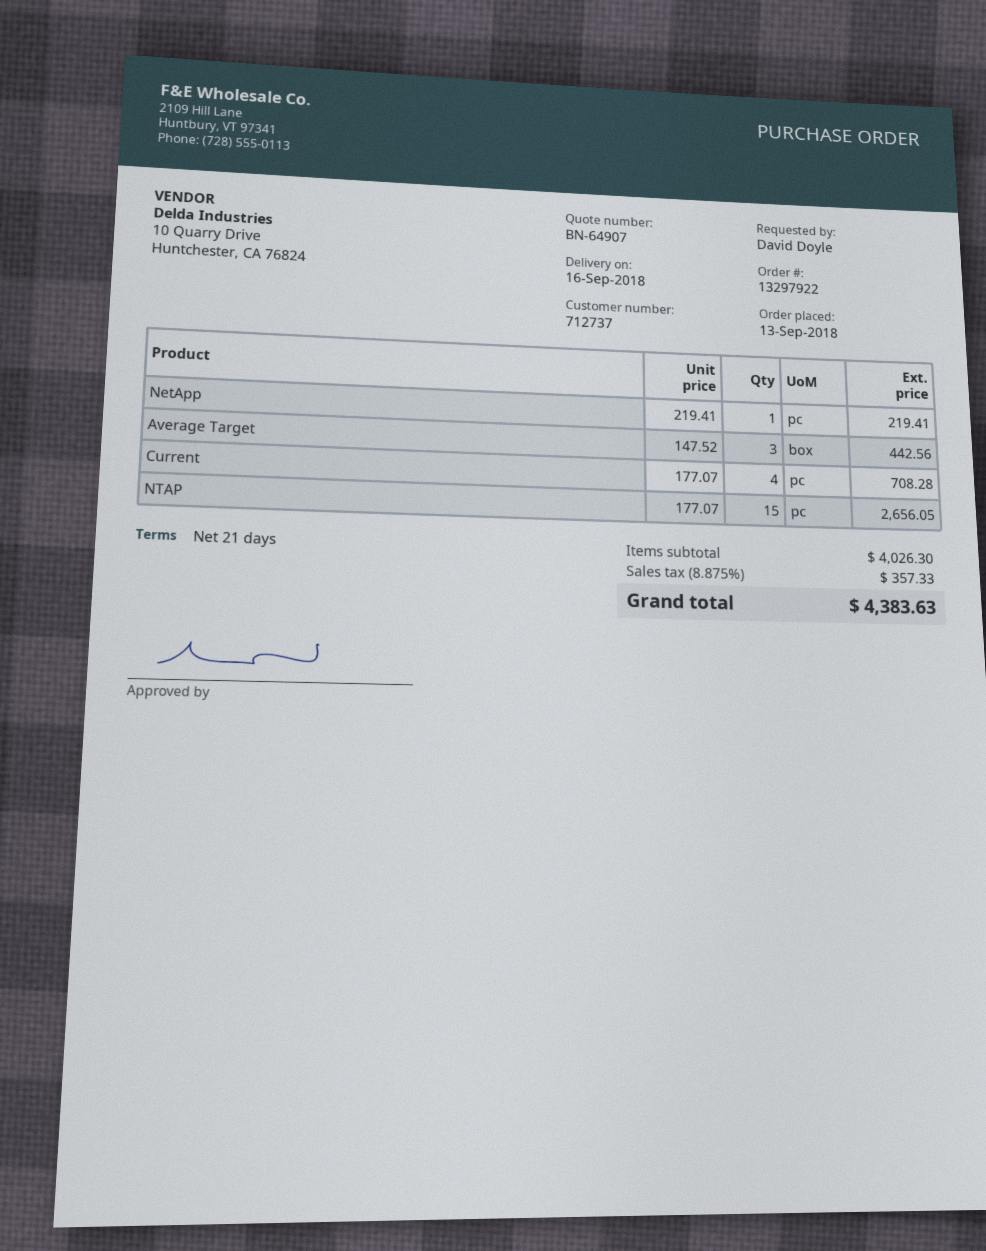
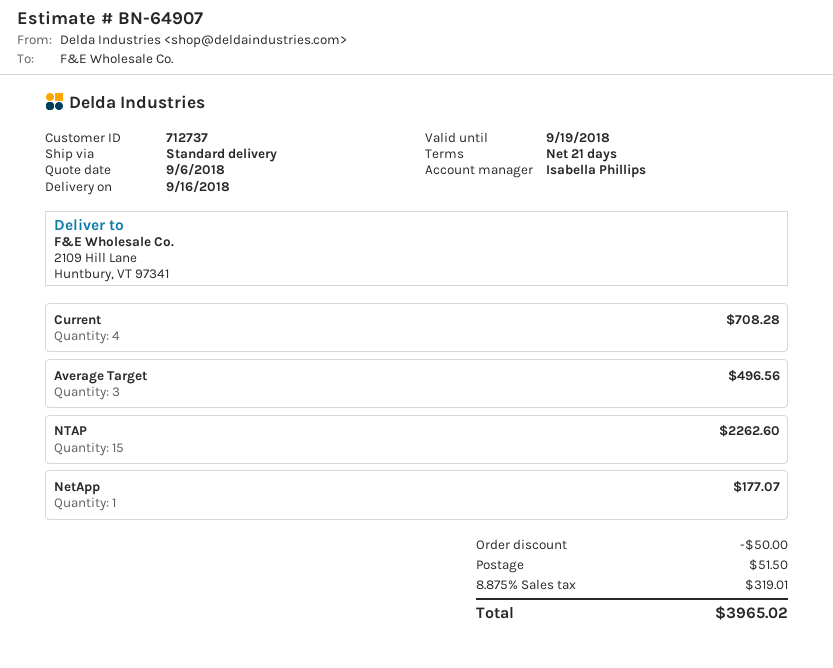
NetApp: 1 for 219.41 -> 1 for 177.07
Average Target: 3 for 442.56 -> 3 for 496.56
NTAP: 15 for 2656.05 -> 15 for 2262.60
discount: none -> 50.00
shipping: none -> 51.50
tax: 8.875% = 357.33 -> 8.875% = 319.01
total: 4383.63 -> 3965.02

